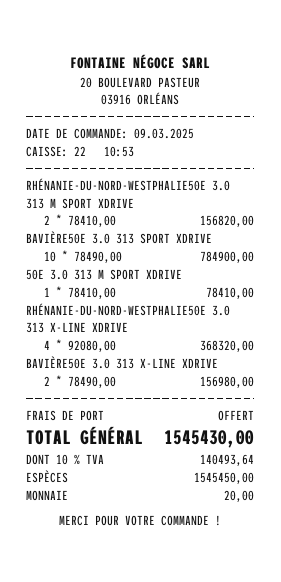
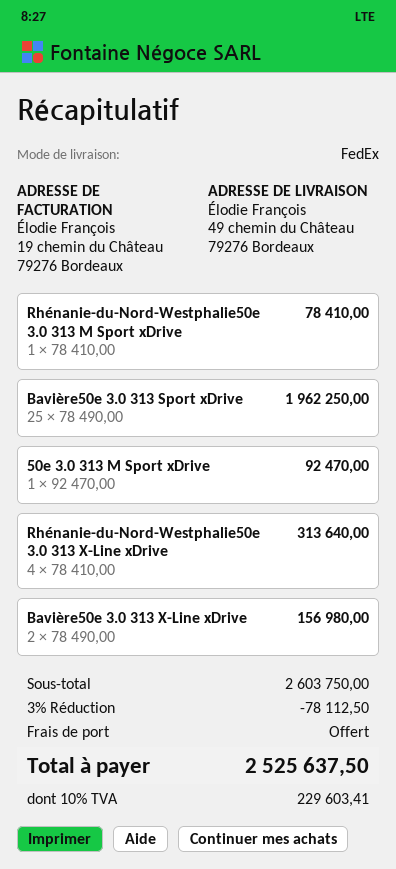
RHÉNANIE-DU-NORD-WESTPHALIE50E 3.0 313 M SPORT XDRIVE: 2 x 78410.00 = 156820.00 -> 1 x 78410.00 = 78410.00
BAVIÈRE50E 3.0 313 SPORT XDRIVE: 10 x 78490.00 = 784900.00 -> 25 x 78490.00 = 1962250.00
50E 3.0 313 M SPORT XDRIVE: 1 x 78410.00 = 78410.00 -> 1 x 92470.00 = 92470.00
RHÉNANIE-DU-NORD-WESTPHALIE50E 3.0 313 X-LINE XDRIVE: 4 x 92080.00 = 368320.00 -> 4 x 78410.00 = 313640.00
discount: none -> 3% = 78112.50
tax: 10% = 140493.64 -> 10% = 229603.41
total: 1545430.00 -> 2525637.50

